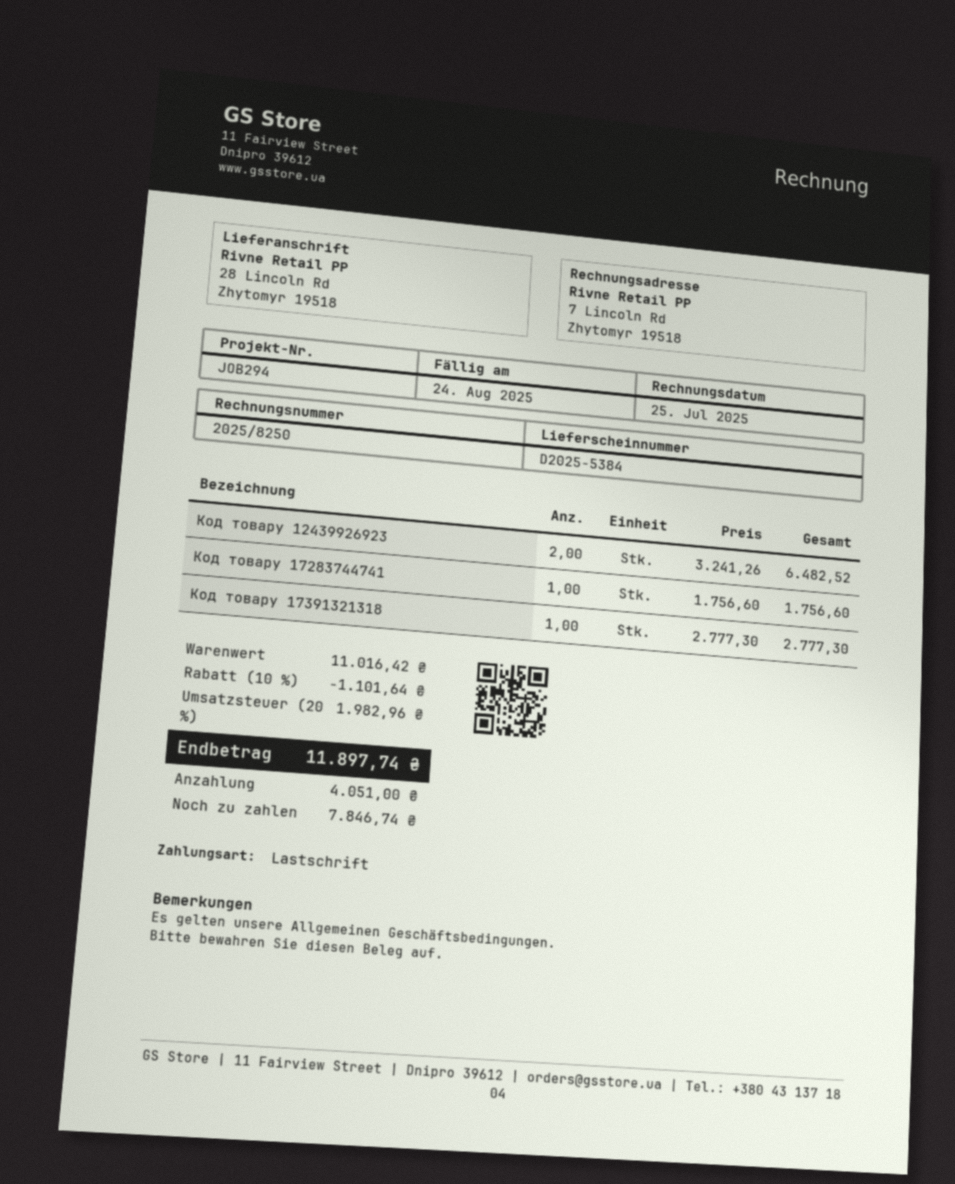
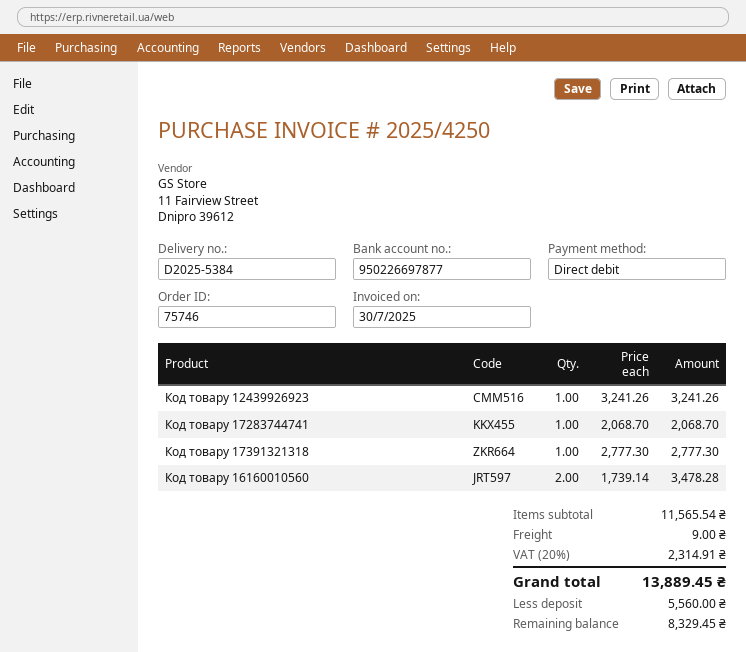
invoice number: 2025/8250 -> 2025/4250
invoice date: 2025-07-25 -> 2025-07-30
Код товару 12439926923: 2 x 3241.26 = 6482.52 -> 1 x 3241.26 = 3241.26
Код товару 17283744741: 1 x 1756.60 = 1756.60 -> 1 x 2068.70 = 2068.70
Код товару 16160010560: none -> 2 x 1739.14 = 3478.28
subtotal: 11016.42 -> 11565.54
discount: 10% = 1101.64 -> none
shipping: none -> 9.00
tax: 20% = 1982.96 -> 20% = 2314.91
total: 11897.74 -> 13889.45
deposit: 4051.00 -> 5560.00
balance: 7846.74 -> 8329.45

